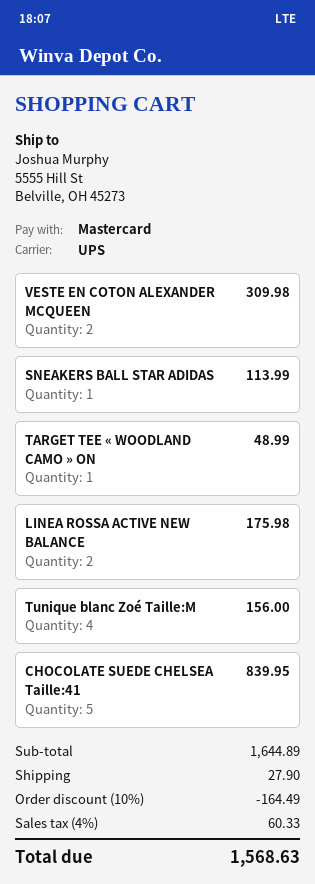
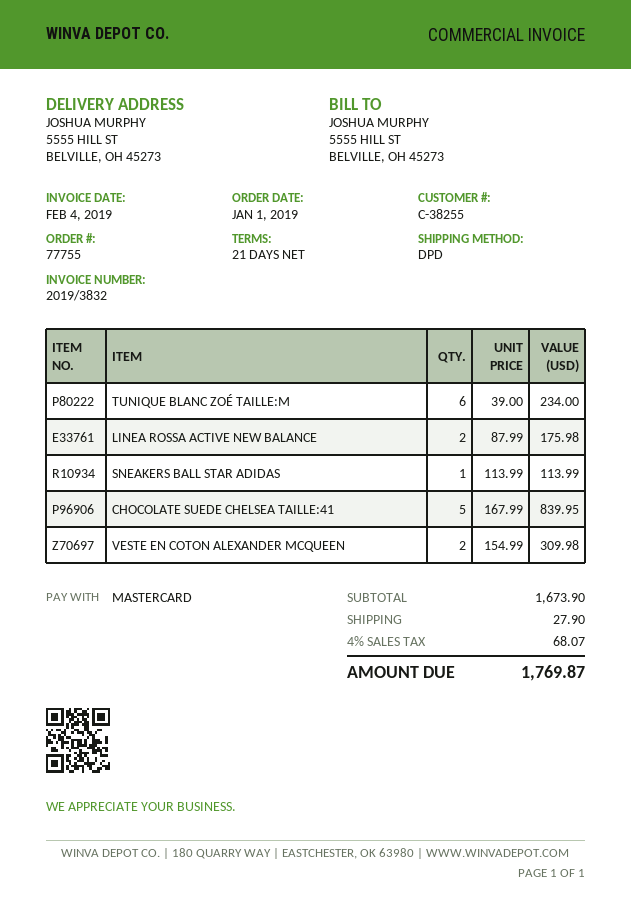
shipping method: UPS -> DPD
TARGET TEE « WOODLAND CAMO » ON: 1 for 48.99 -> none
Tunique blanc Zoé Taille:M: 4 for 156.00 -> 6 for 234.00
subtotal: 1644.89 -> 1673.90
discount: 10% = 164.49 -> none
tax: 4% = 60.33 -> 4% = 68.07
total: 1568.63 -> 1769.87

